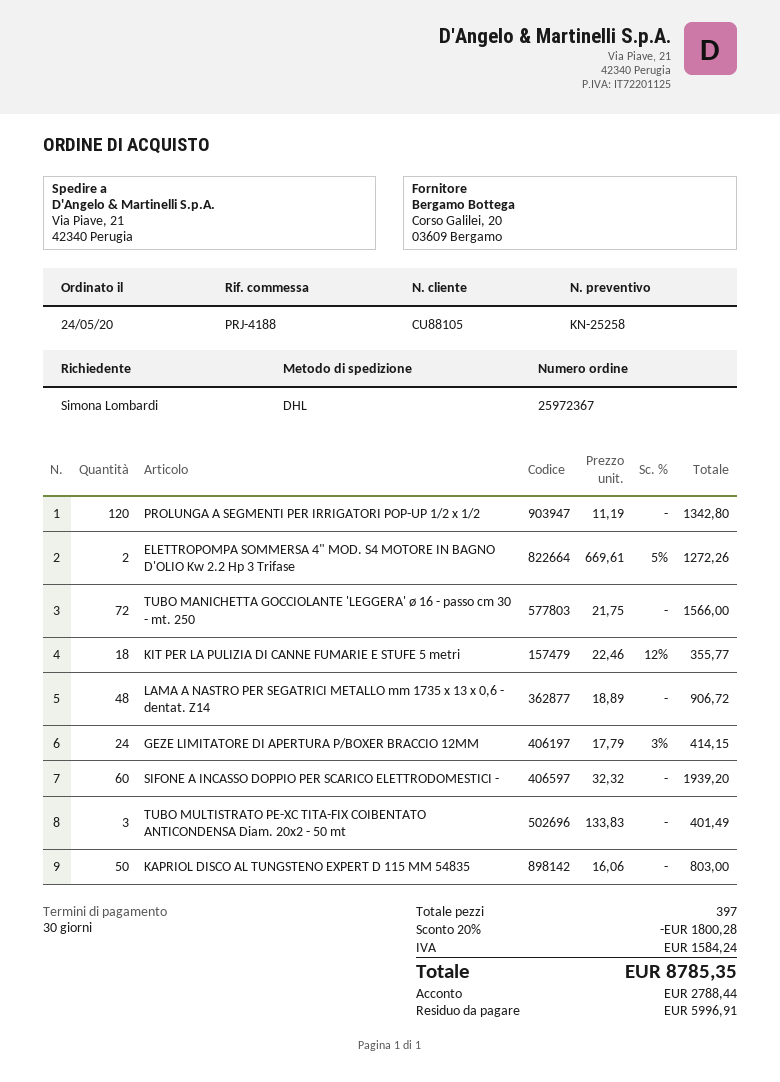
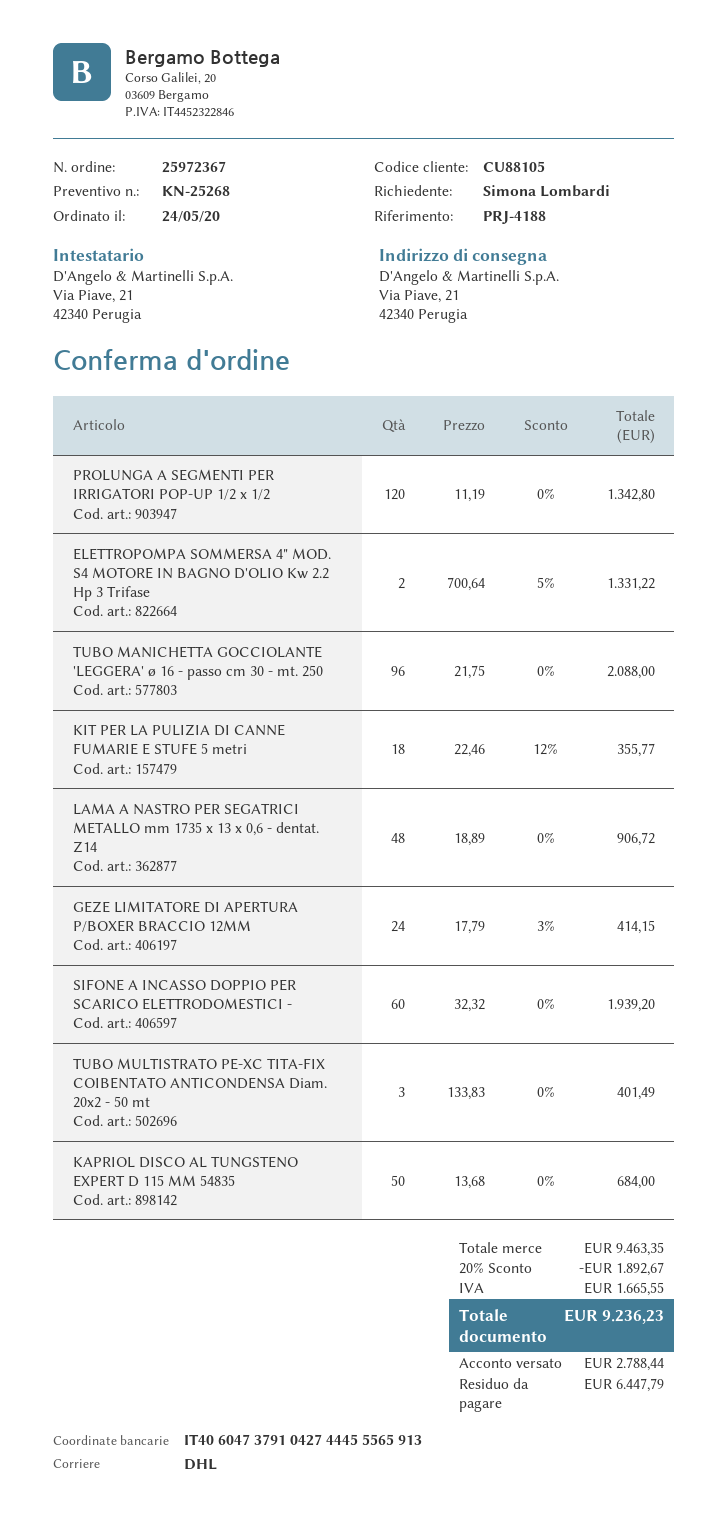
quote number: KN-25258 -> KN-25268
ELETTROPOMPA SOMMERSA 4" MOD. S4 MOTORE IN BAGNO D'OLIO Kw 2.2 Hp 3 Trifase: 2 x 669.61 - 5% = 1272.26 -> 2 x 700.64 - 5% = 1331.22
TUBO MANICHETTA GOCCIOLANTE 'LEGGERA' ø 16 - passo cm 30 - mt. 250: 72 x 21.75 = 1566.00 -> 96 x 21.75 = 2088.00
KAPRIOL DISCO AL TUNGSTENO EXPERT D 115 MM 54835: 50 x 16.06 = 803.00 -> 50 x 13.68 = 684.00
discount: 20% = 1800.28 -> 20% = 1892.67
tax: 1584.24 -> 1665.55
total: 8785.35 -> 9236.23
balance: 5996.91 -> 6447.79

